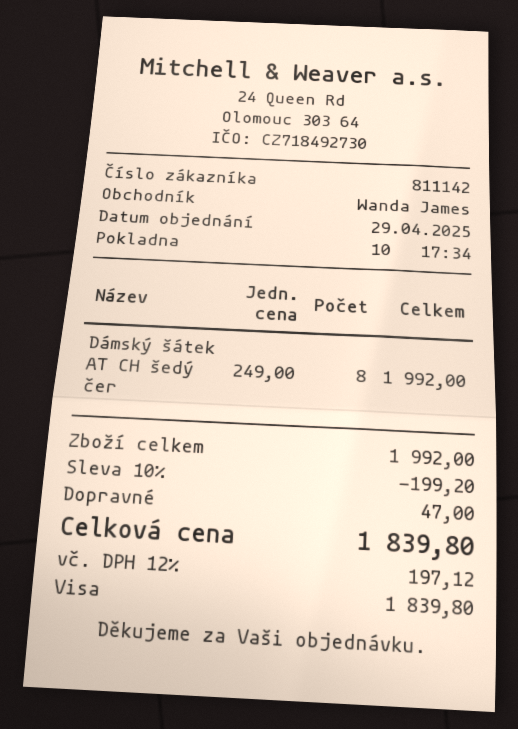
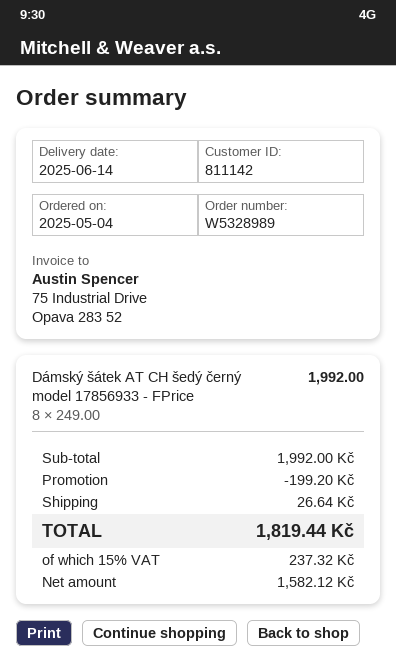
order date: 2025-04-29 -> 2025-05-04
shipping: 47.00 -> 26.64
tax: 12% = 197.12 -> 15% = 237.32
total: 1839.80 -> 1819.44

